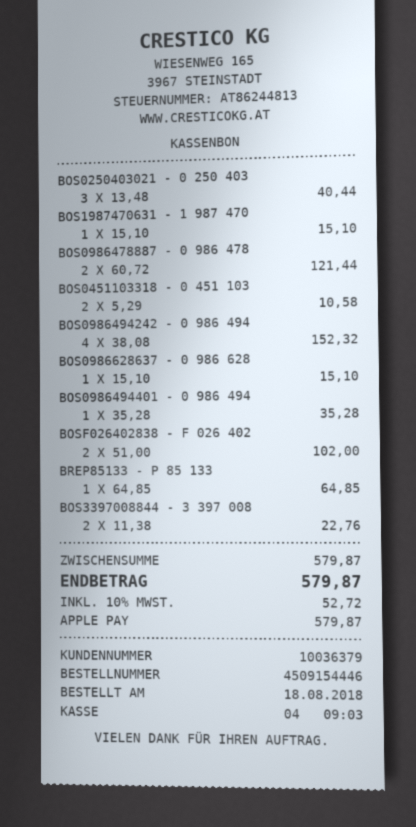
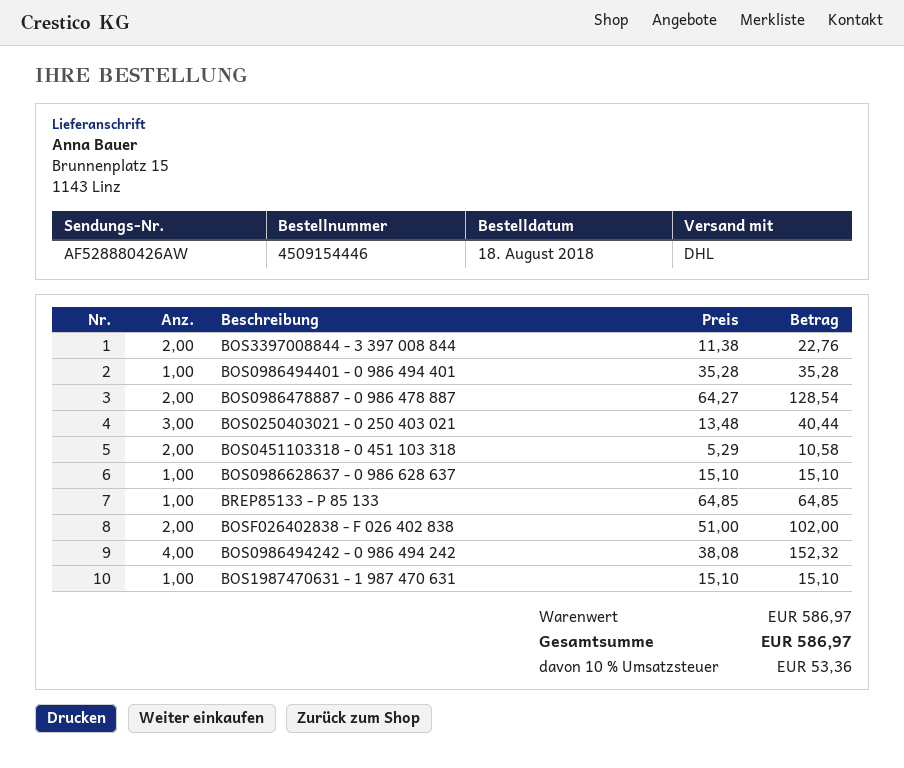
BOS0986478887 - 0 986 478: 2 x 60.72 = 121.44 -> 2 x 64.27 = 128.54
subtotal: 579.87 -> 586.97
tax: 10% = 52.72 -> 10% = 53.36
total: 579.87 -> 586.97

